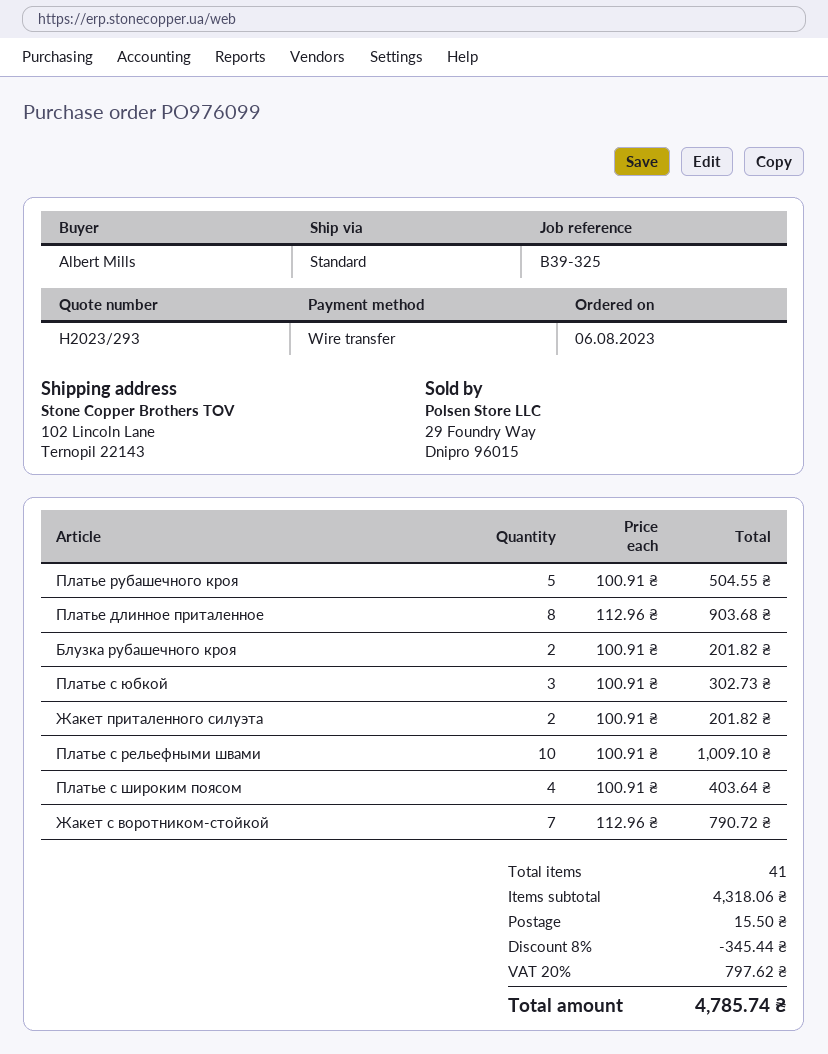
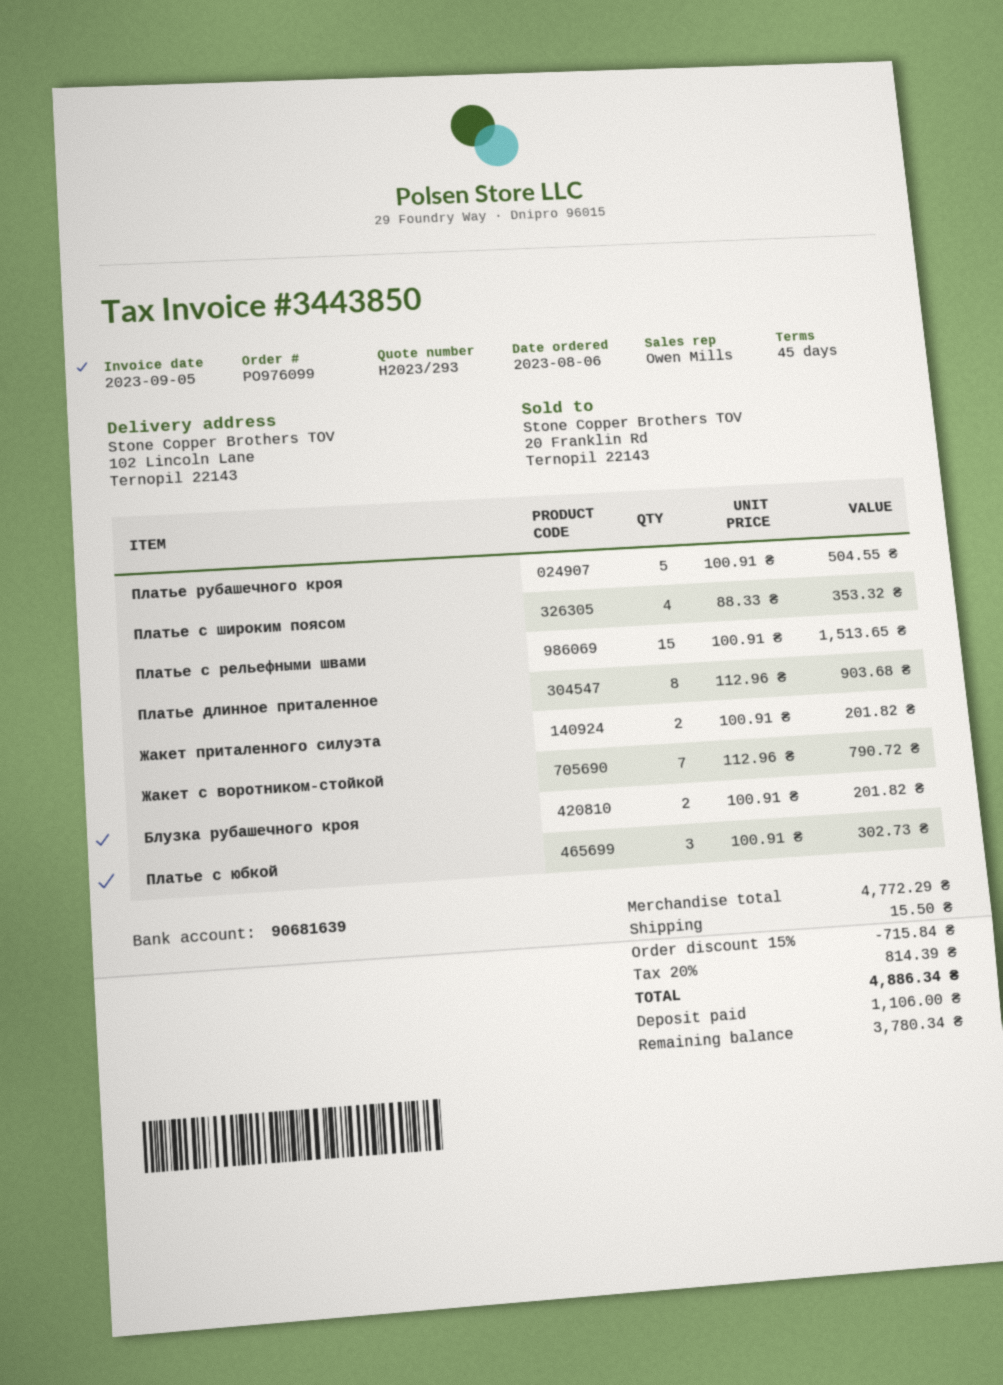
Платье с рельефными швами: 10 x 100.91 = 1009.10 -> 15 x 100.91 = 1513.65
Платье с широким поясом: 4 x 100.91 = 403.64 -> 4 x 88.33 = 353.32
subtotal: 4318.06 -> 4772.29
discount: 8% = 345.44 -> 15% = 715.84
tax: 20% = 797.62 -> 20% = 814.39
total: 4785.74 -> 4886.34

